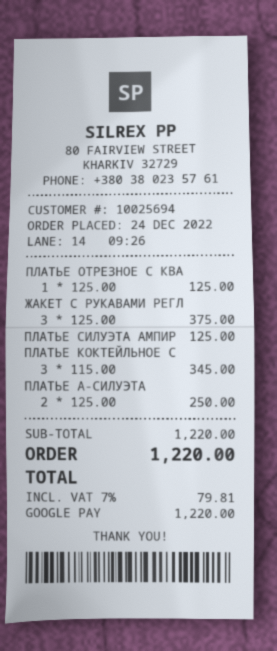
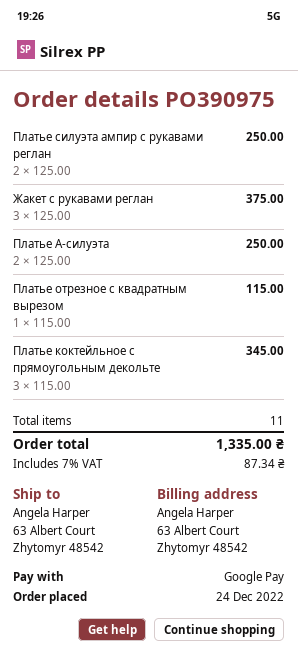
ПЛАТЬЕ ОТРЕЗНОЕ С КВА: 1 x 125.00 = 125.00 -> 1 x 115.00 = 115.00
ПЛАТЬЕ СИЛУЭТА АМПИР: 1 x 125.00 = 125.00 -> 2 x 125.00 = 250.00
tax: 7% = 79.81 -> 7% = 87.34
total: 1220.00 -> 1335.00

